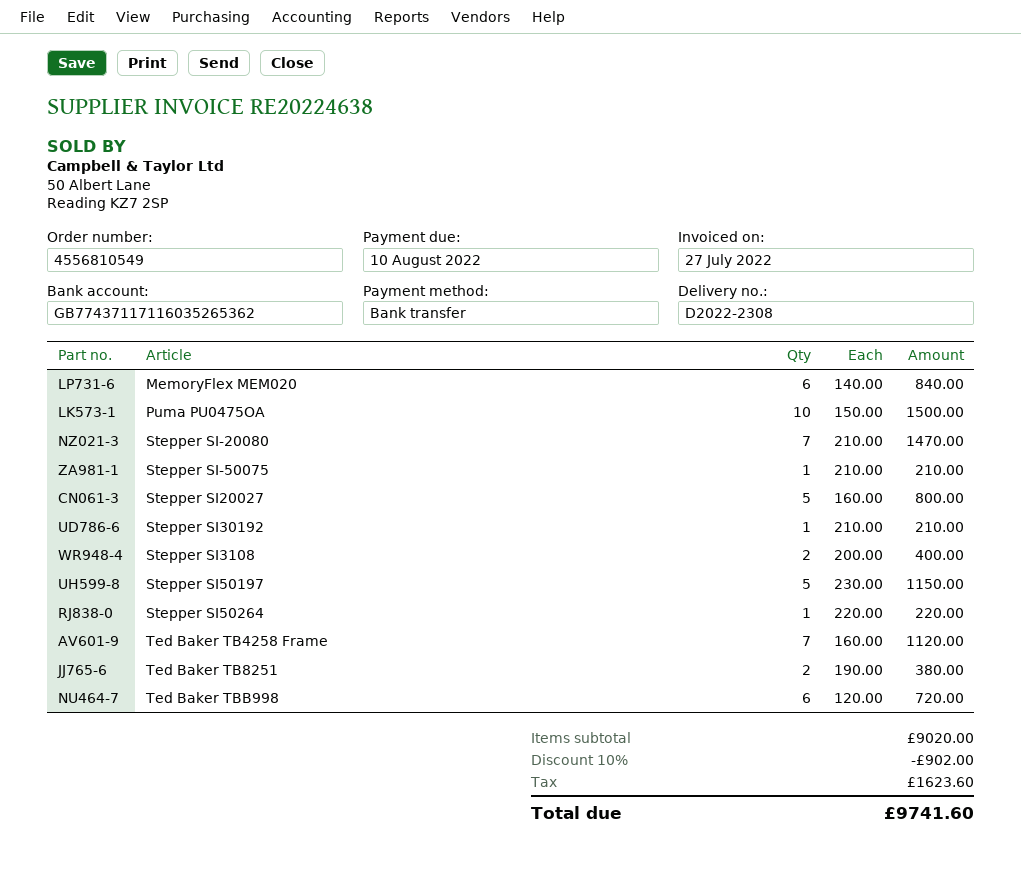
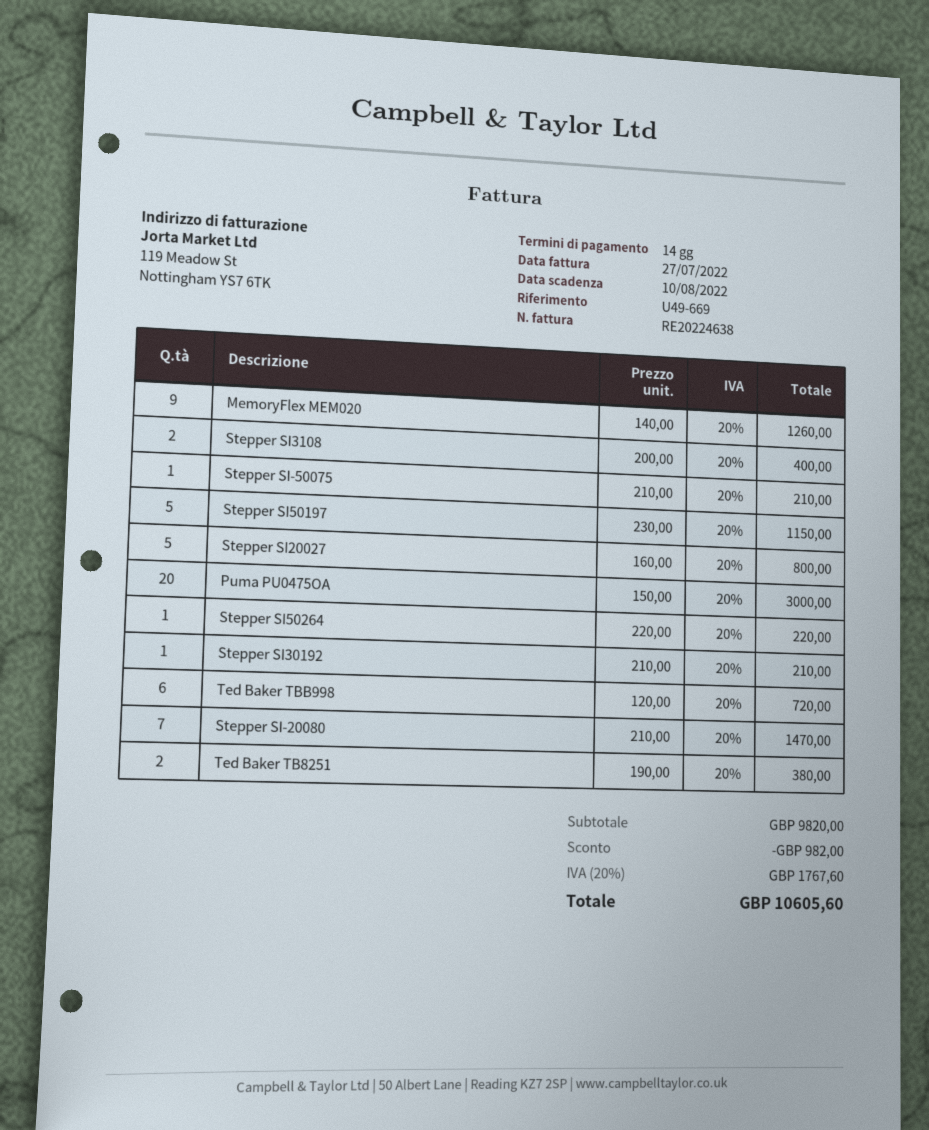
MemoryFlex MEM020: 6 x 140.00 = 840.00 -> 9 x 140.00 = 1260.00
Puma PU0475OA: 10 x 150.00 = 1500.00 -> 20 x 150.00 = 3000.00
Ted Baker TB4258 Frame: 7 x 160.00 = 1120.00 -> none
subtotal: 9020.00 -> 9820.00
discount: 902.00 -> 982.00
tax: 1623.60 -> 1767.60
total: 9741.60 -> 10605.60

